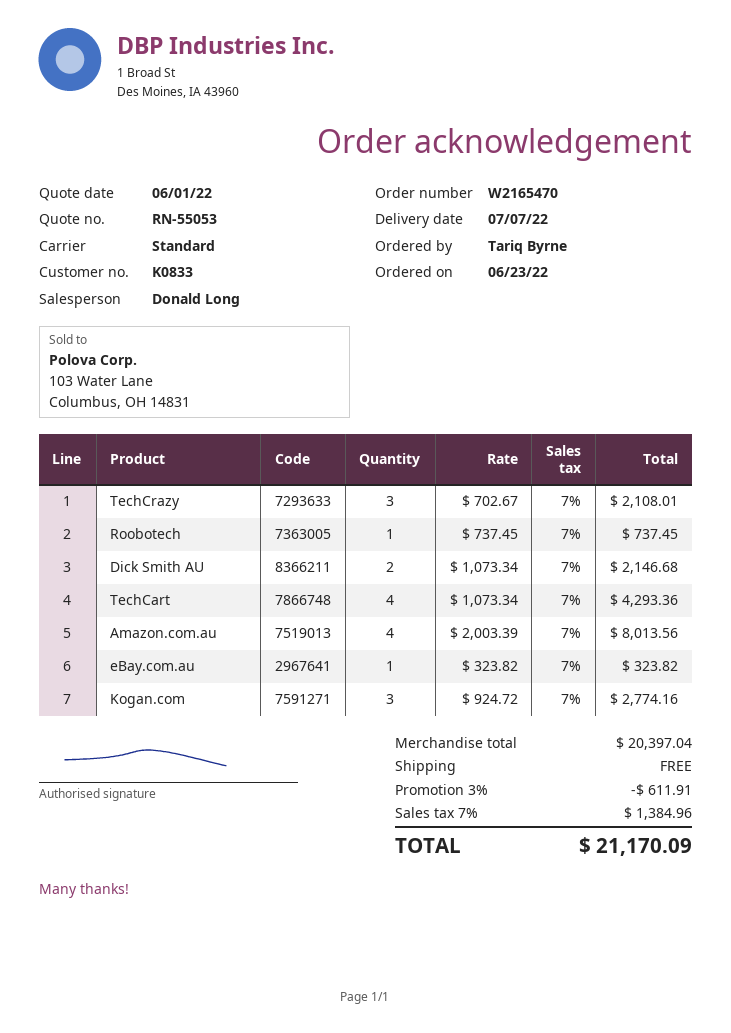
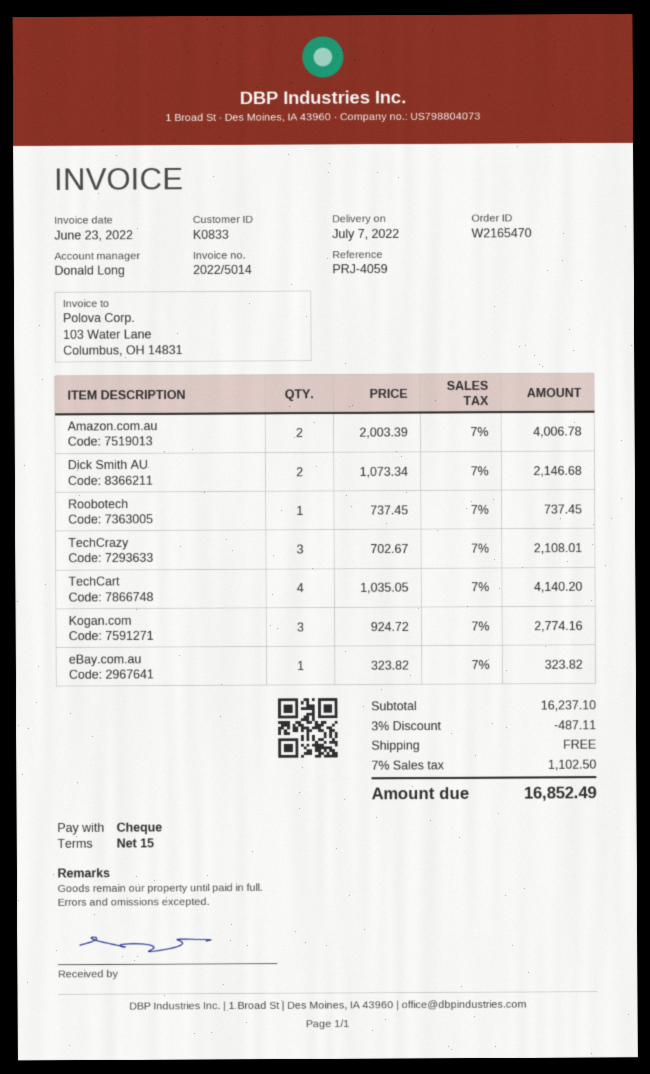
TechCart: 4 x 1073.34 = 4293.36 -> 4 x 1035.05 = 4140.20
Amazon.com.au: 4 x 2003.39 = 8013.56 -> 2 x 2003.39 = 4006.78
subtotal: 20397.04 -> 16237.10
discount: 3% = 611.91 -> 3% = 487.11
tax: 7% = 1384.96 -> 7% = 1102.50
total: 21170.09 -> 16852.49

